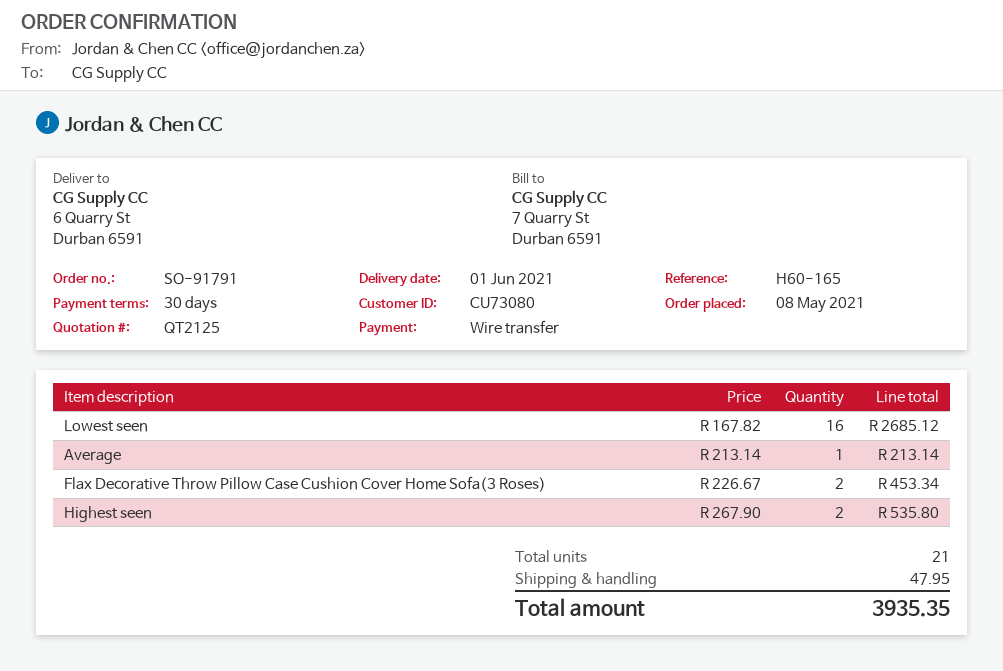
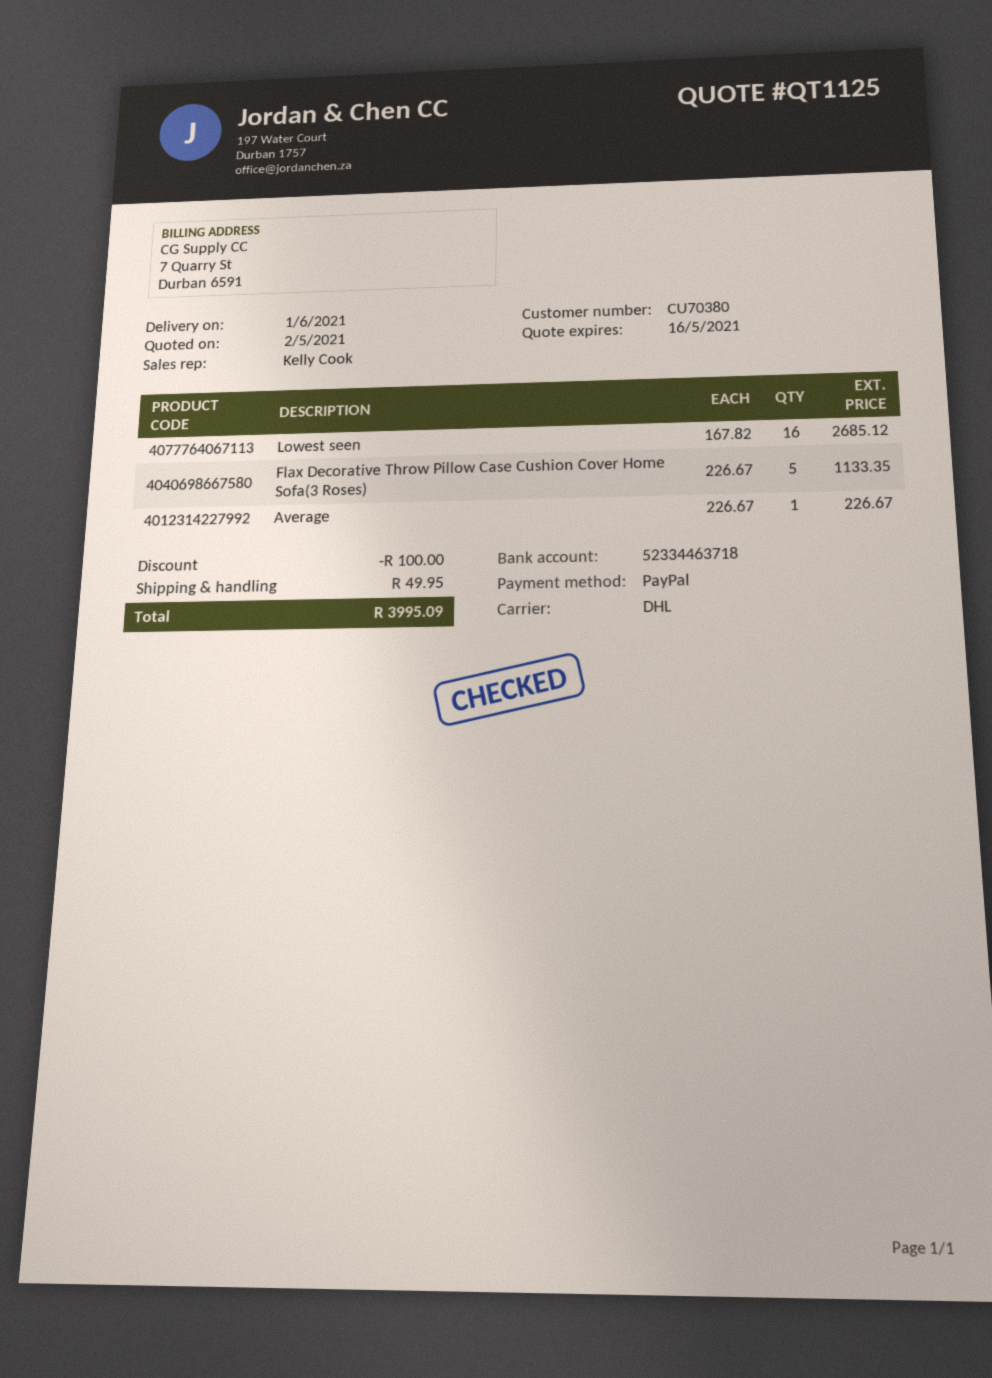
quote number: QT2125 -> QT1125
customer number: CU73080 -> CU70380
payment method: bank transfer -> PayPal
Average: 1 x 213.14 = 213.14 -> 1 x 226.67 = 226.67
Flax Decorative Throw Pillow Case Cushion Cover Home Sofa(3 Roses): 2 x 226.67 = 453.34 -> 5 x 226.67 = 1133.35
Highest seen: 2 x 267.90 = 535.80 -> none
discount: none -> 100.00
shipping: 47.95 -> 49.95
total: 3935.35 -> 3995.09

